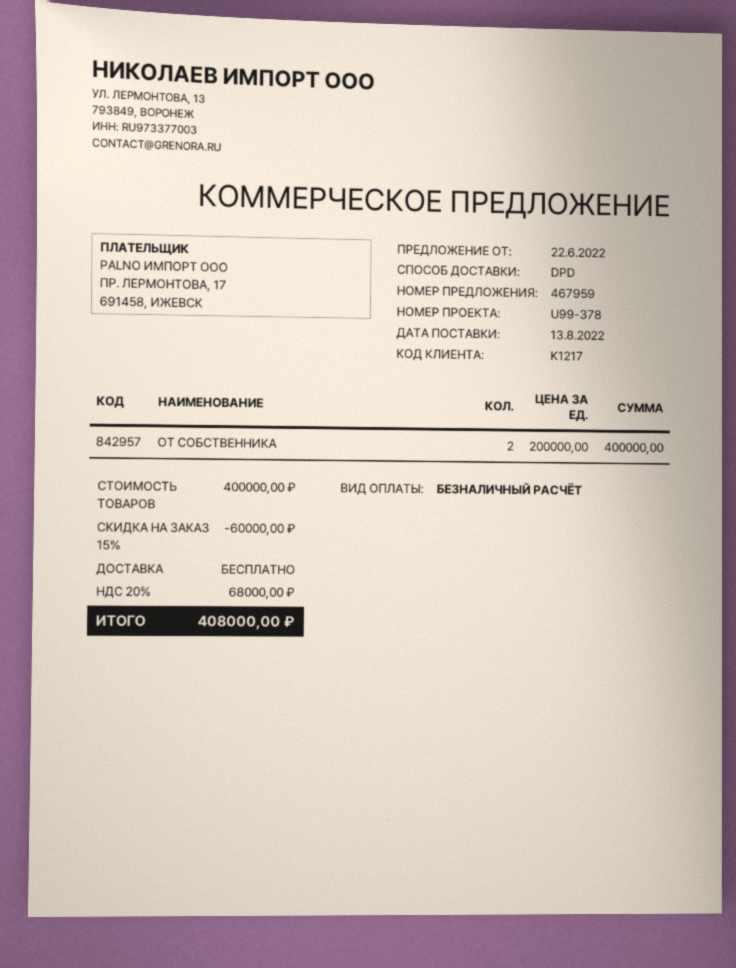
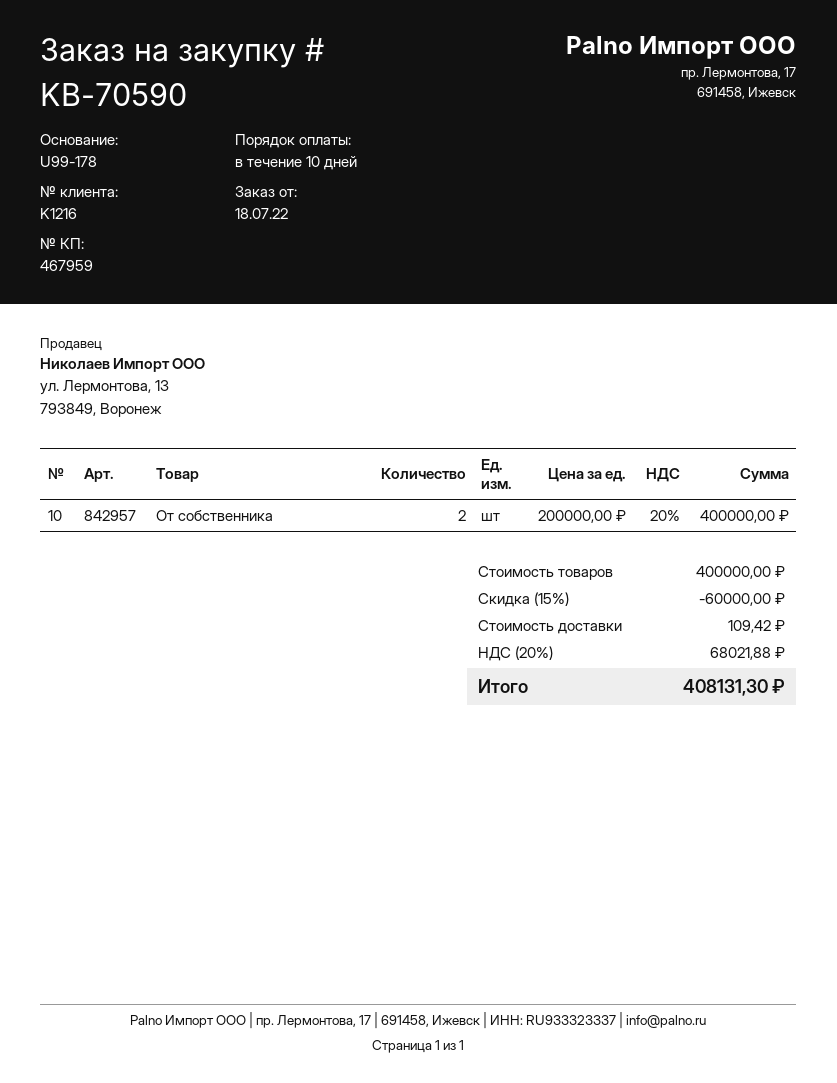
customer number: K1217 -> K1216
reference: U99-378 -> U99-178
shipping: 0.00 -> 109.42
tax: 20% = 68000.00 -> 20% = 68021.88
total: 408000.00 -> 408131.30

